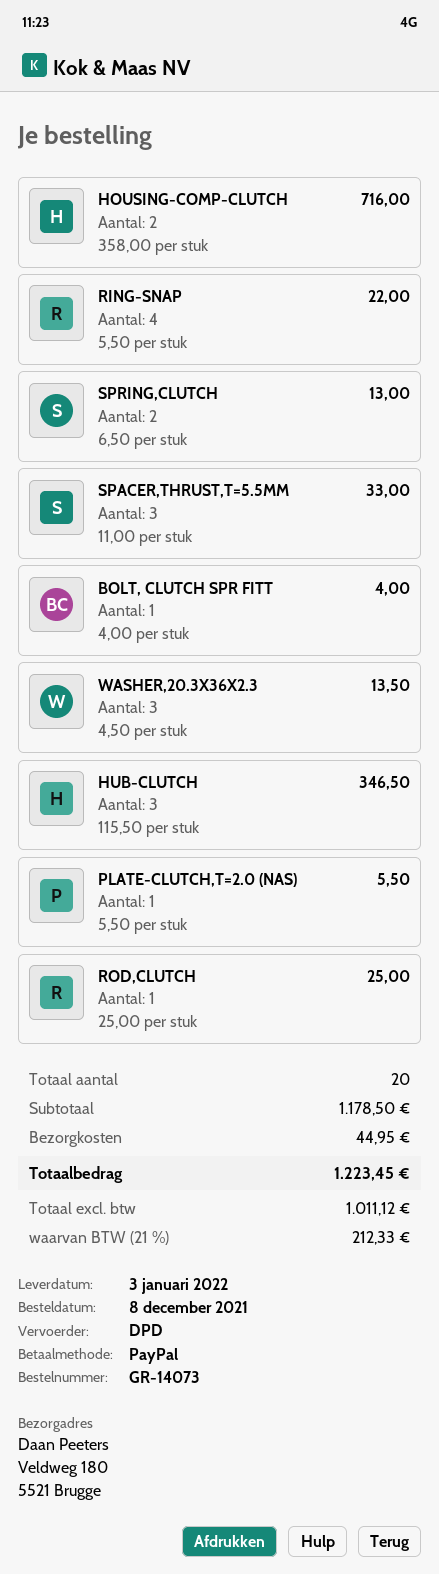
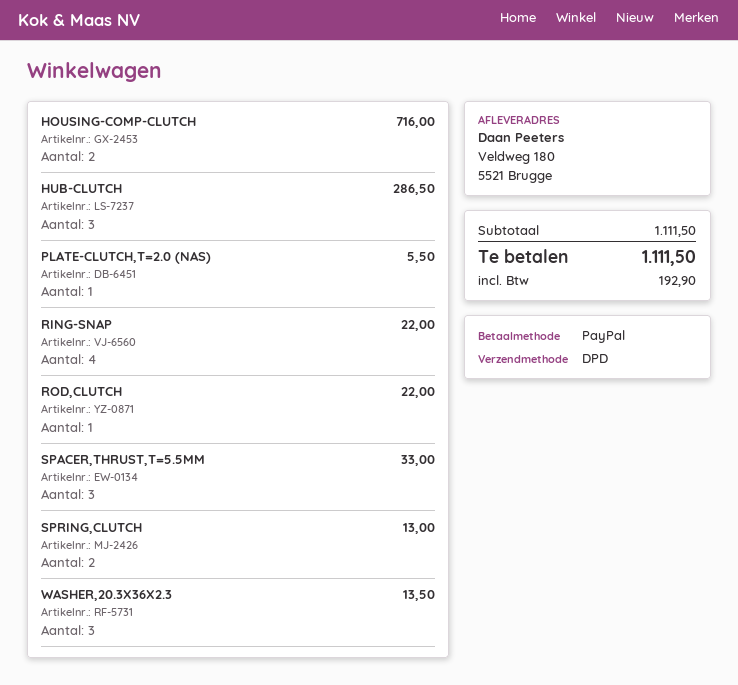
BOLT, CLUTCH SPR FITT: 1 for 4.00 -> none
HUB-CLUTCH: 3 for 346.50 -> 3 for 286.50
ROD,CLUTCH: 1 for 25.00 -> 1 for 22.00
subtotal: 1178.50 -> 1111.50
shipping: 44.95 -> none
tax: 212.33 -> 192.90
total: 1223.45 -> 1111.50

